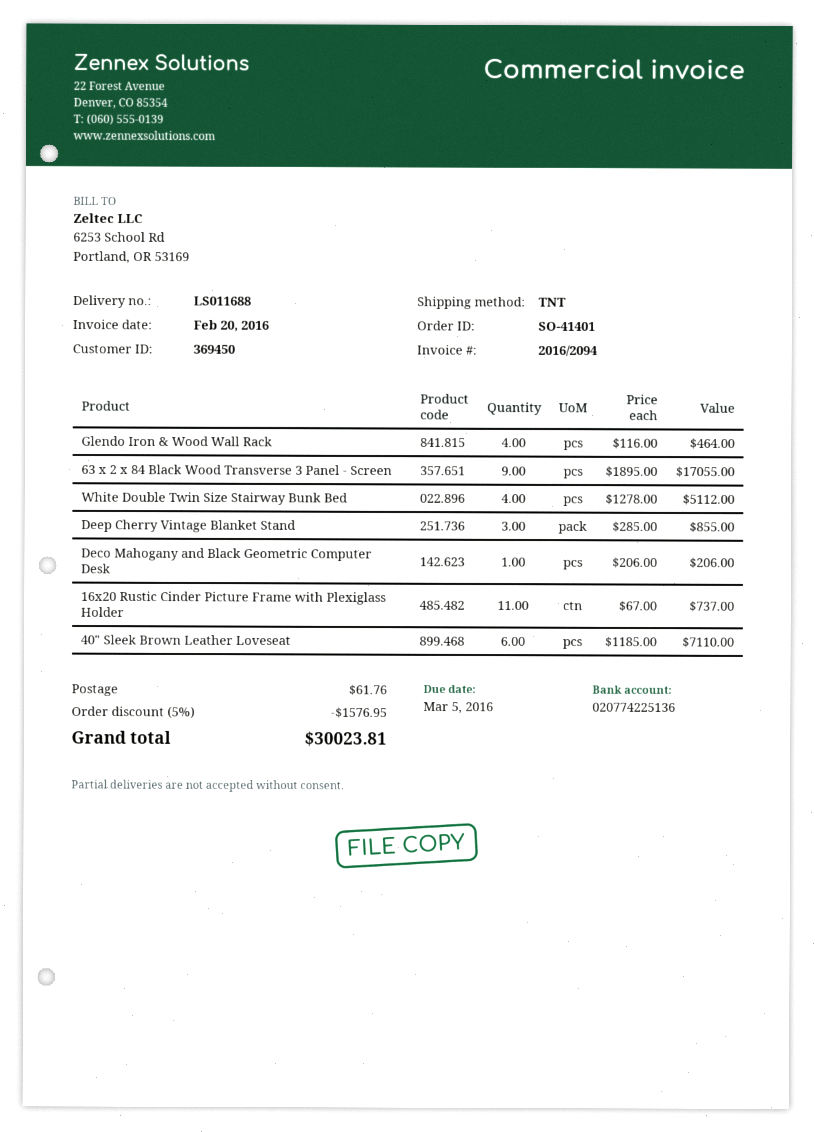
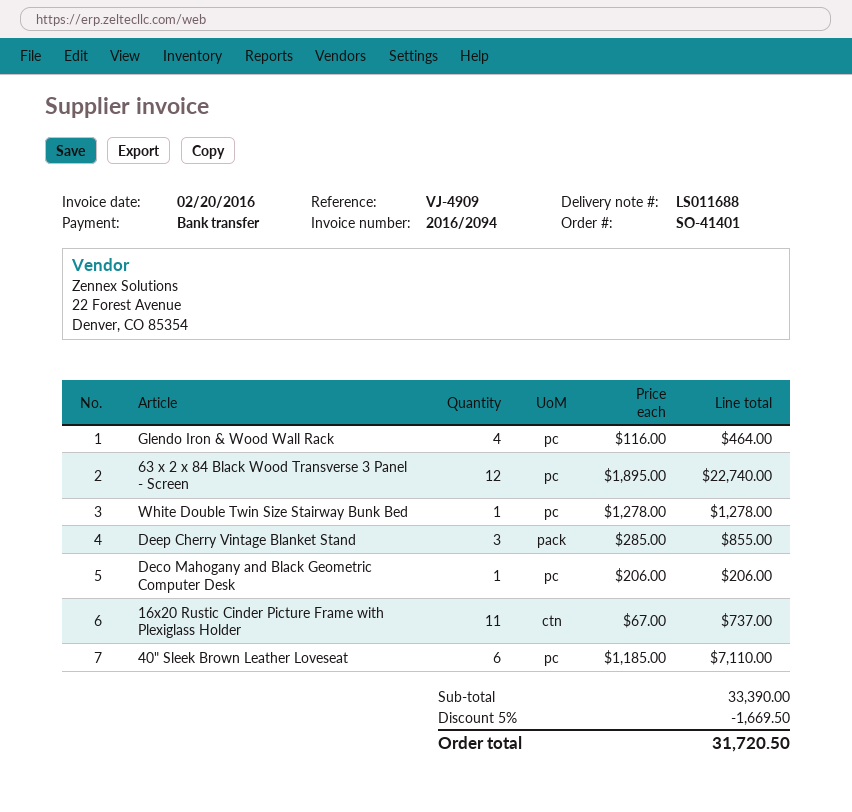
63 x 2 x 84 Black Wood Transverse 3 Panel - Screen: 9 x 1895.00 = 17055.00 -> 12 x 1895.00 = 22740.00
White Double Twin Size Stairway Bunk Bed: 4 x 1278.00 = 5112.00 -> 1 x 1278.00 = 1278.00
discount: 5% = 1576.95 -> 5% = 1669.50
shipping: 61.76 -> none
total: 30023.81 -> 31720.50

